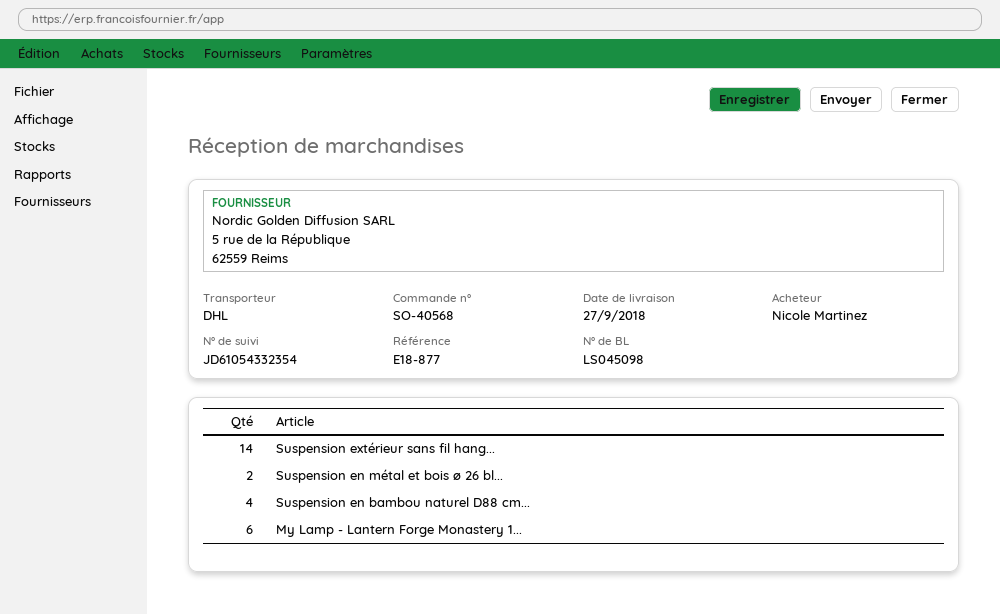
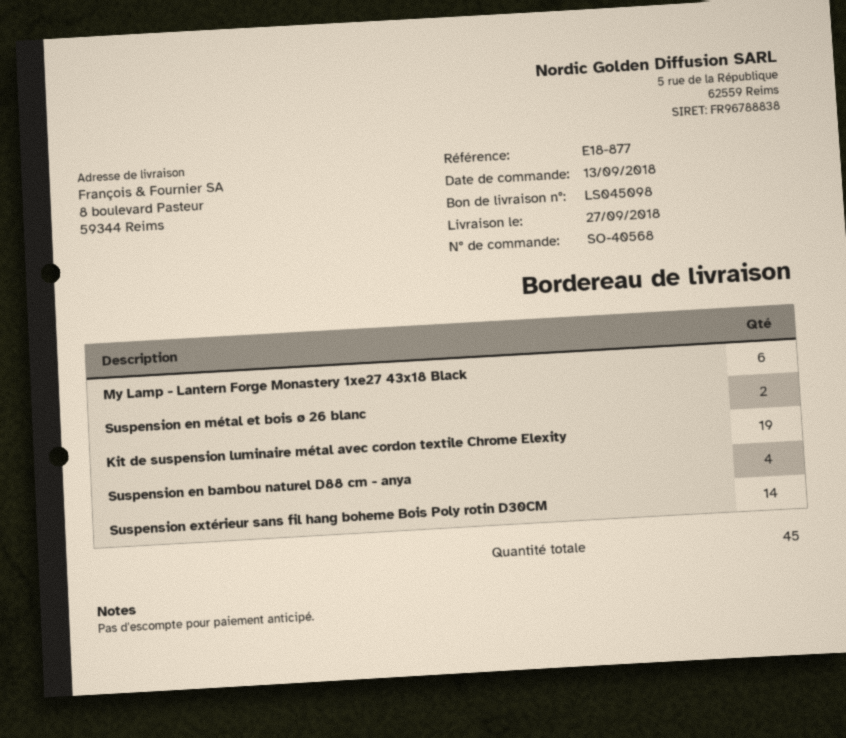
Kit de suspension luminaire métal avec cordon textile Chrome Elexity: none -> 19

